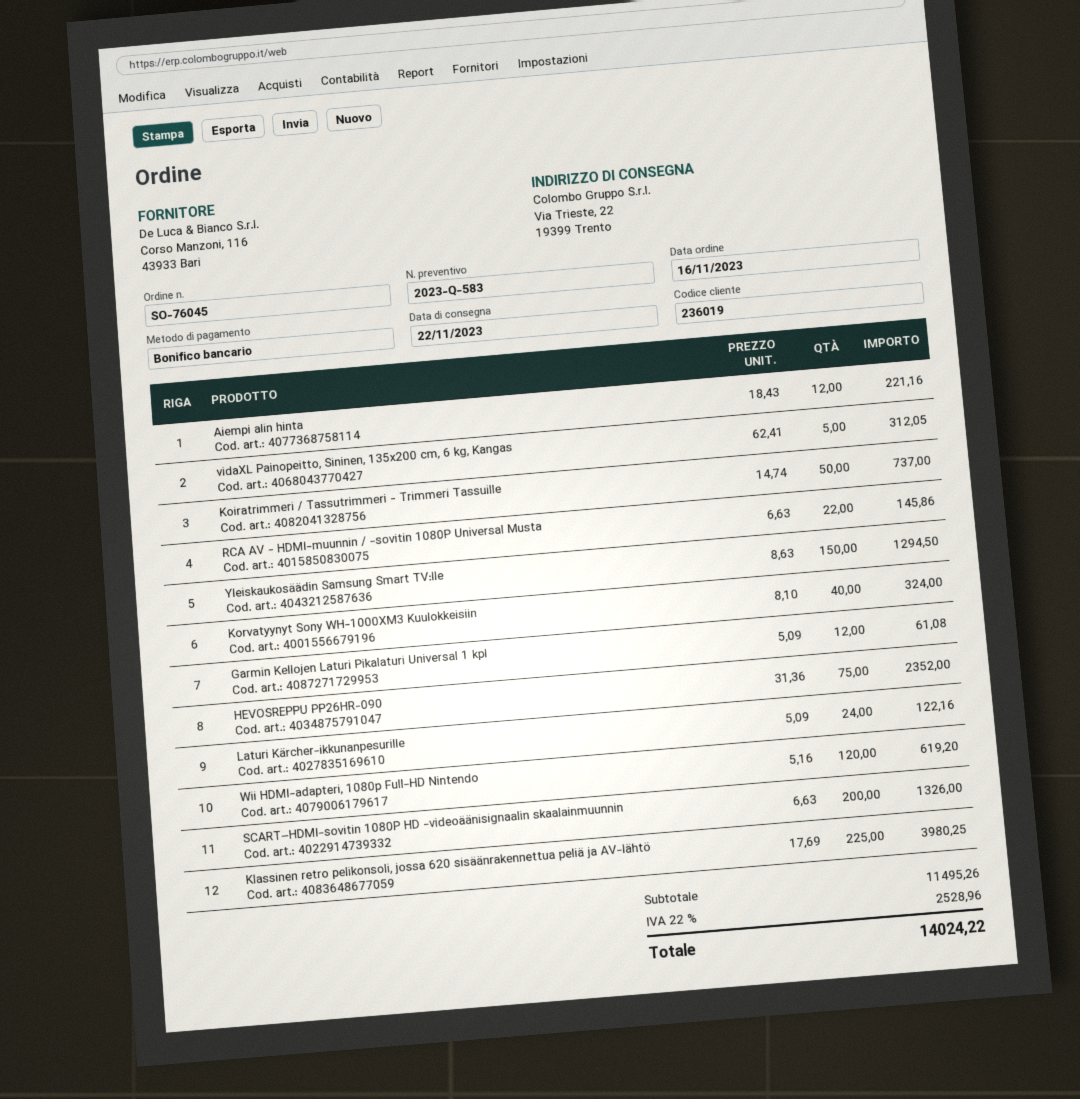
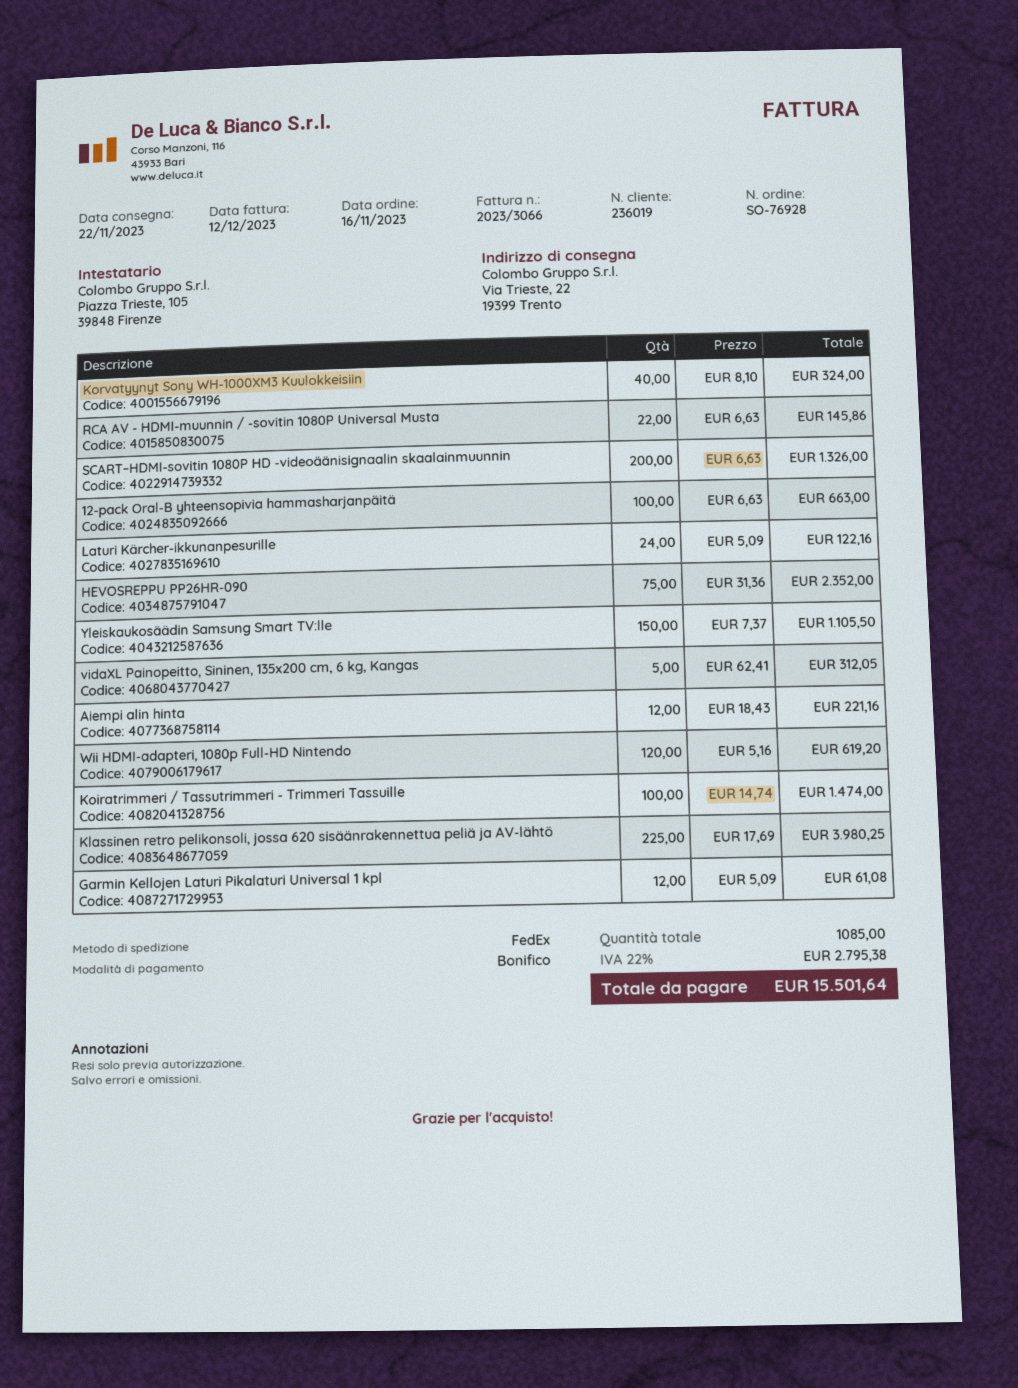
order number: SO-76045 -> SO-76928
Koiratrimmeri / Tassutrimmeri - Trimmeri Tassuille: 50 x 14.74 = 737.00 -> 100 x 14.74 = 1474.00
Yleiskaukosäädin Samsung Smart TV:lle: 150 x 8.63 = 1294.50 -> 150 x 7.37 = 1105.50
12-pack Oral-B yhteensopivia hammasharjanpäitä: none -> 100 x 6.63 = 663.00
tax: 22% = 2528.96 -> 22% = 2795.38
total: 14024.22 -> 15501.64

